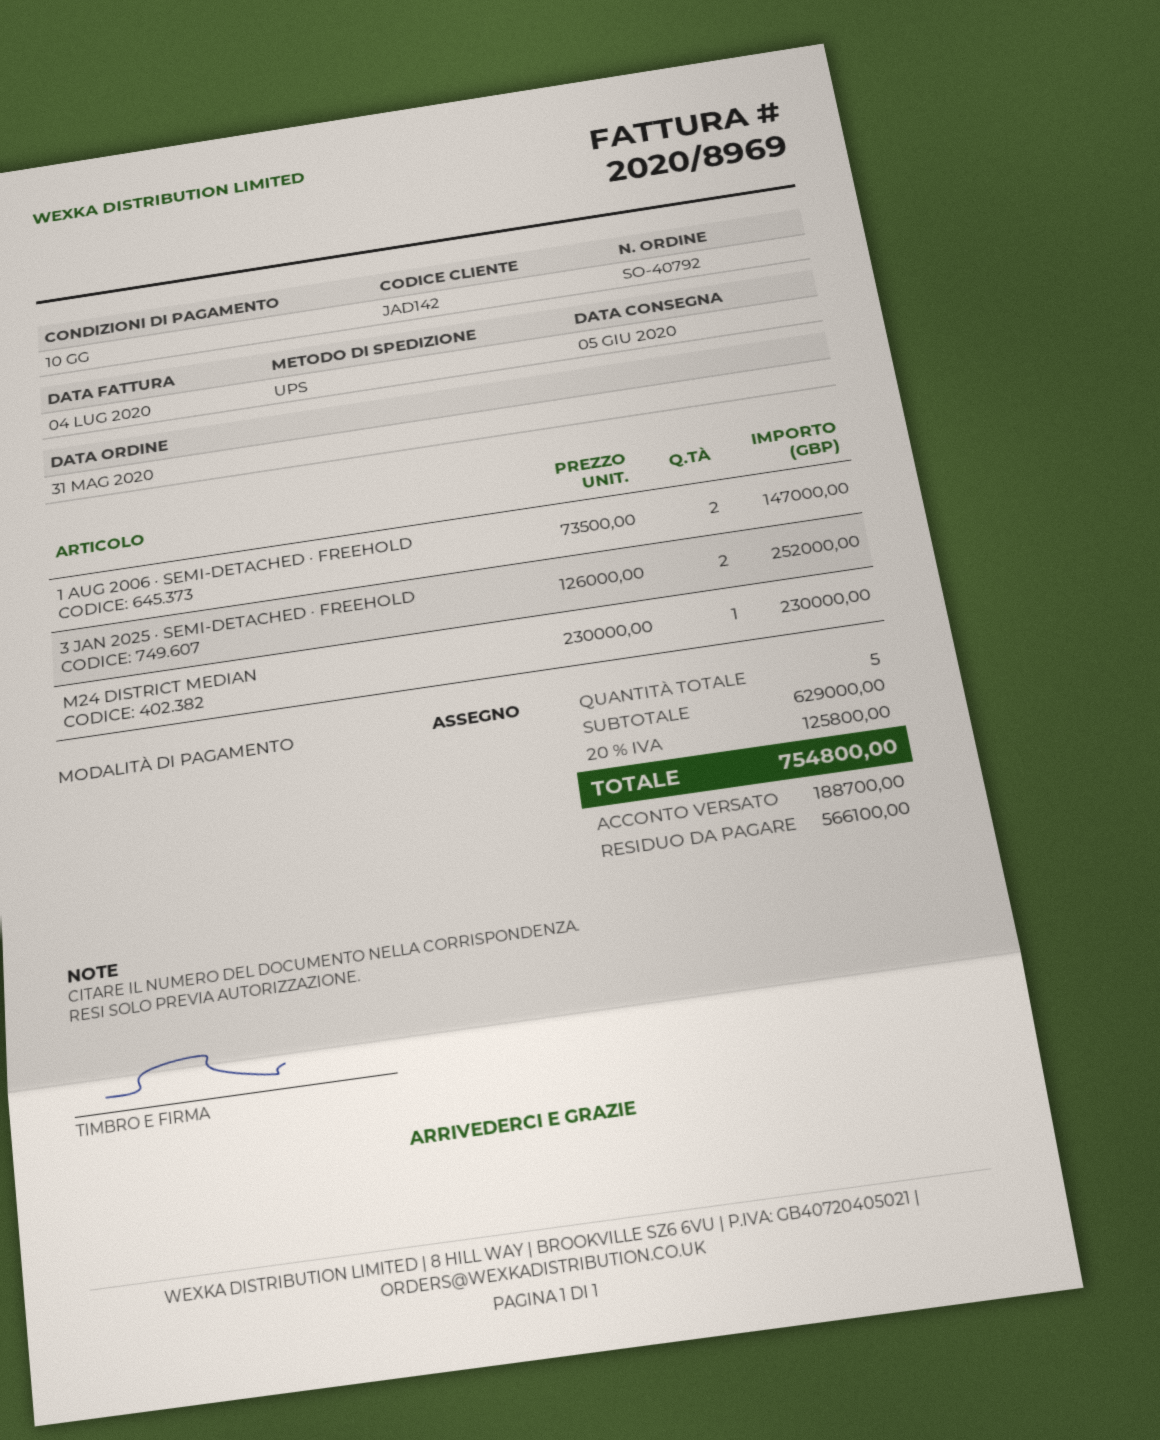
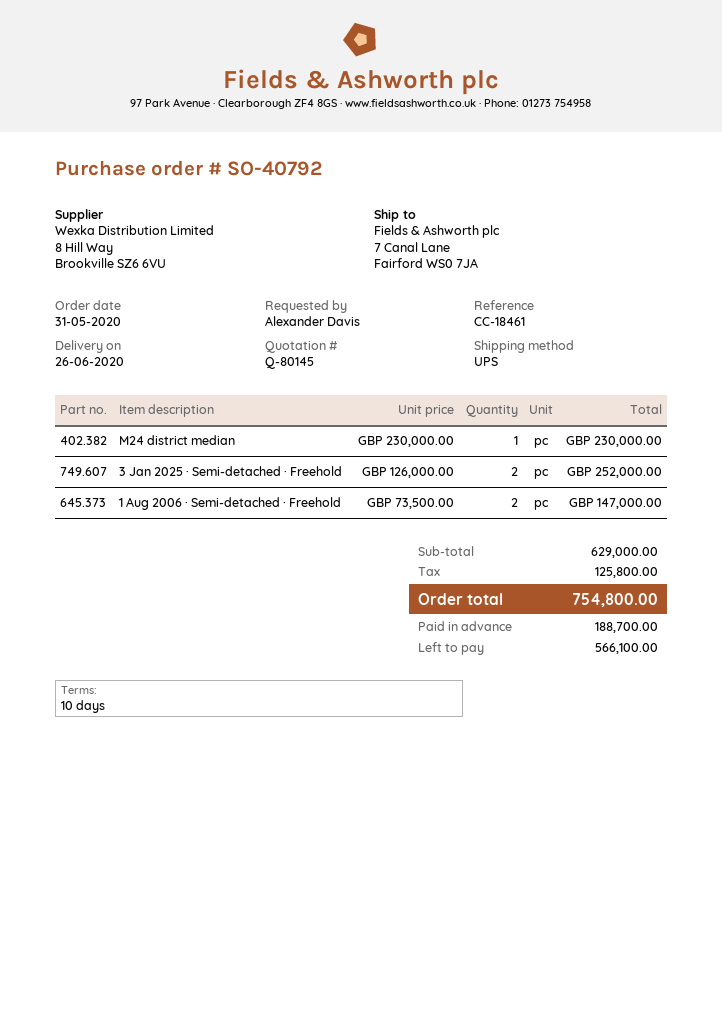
delivery date: 2020-06-05 -> 2020-06-26

